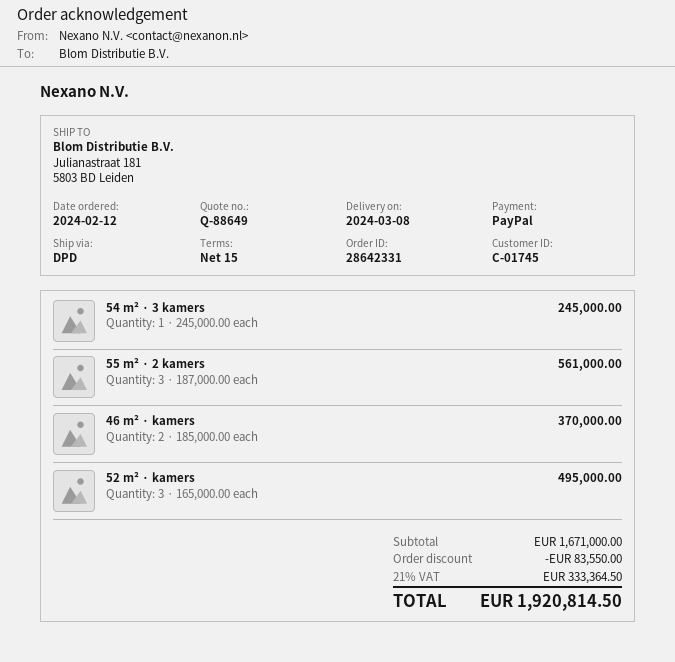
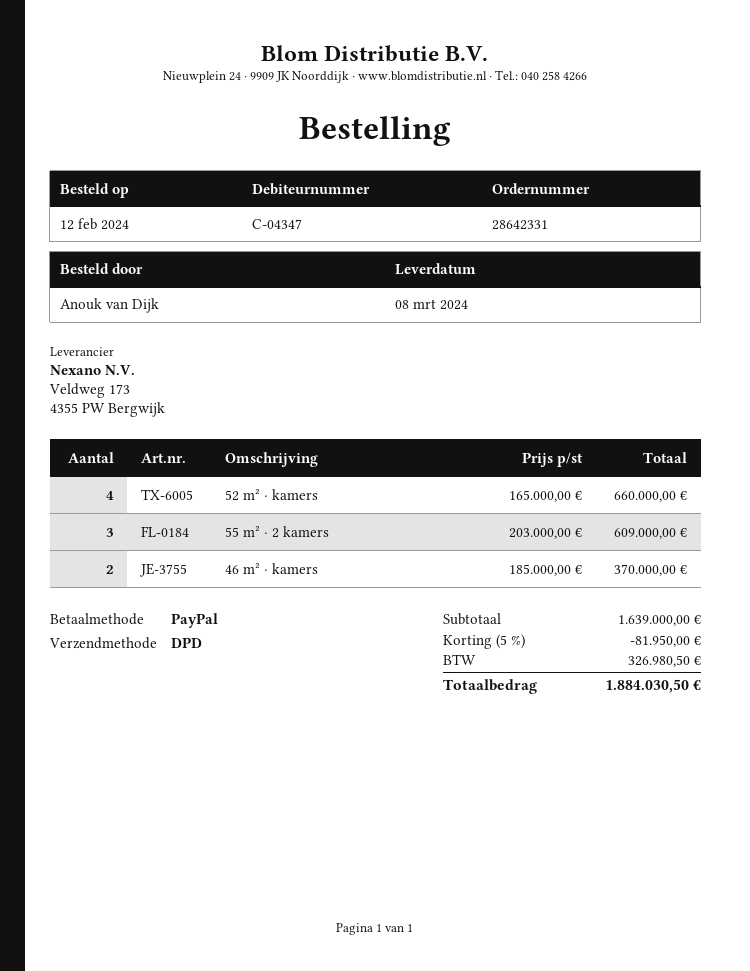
customer number: C-01745 -> C-04347
54 m² · 3 kamers: 1 x 245000.00 = 245000.00 -> none
55 m² · 2 kamers: 3 x 187000.00 = 561000.00 -> 3 x 203000.00 = 609000.00
52 m² · kamers: 3 x 165000.00 = 495000.00 -> 4 x 165000.00 = 660000.00
subtotal: 1671000.00 -> 1639000.00
discount: 83550.00 -> 81950.00
tax: 333364.50 -> 326980.50
total: 1920814.50 -> 1884030.50

